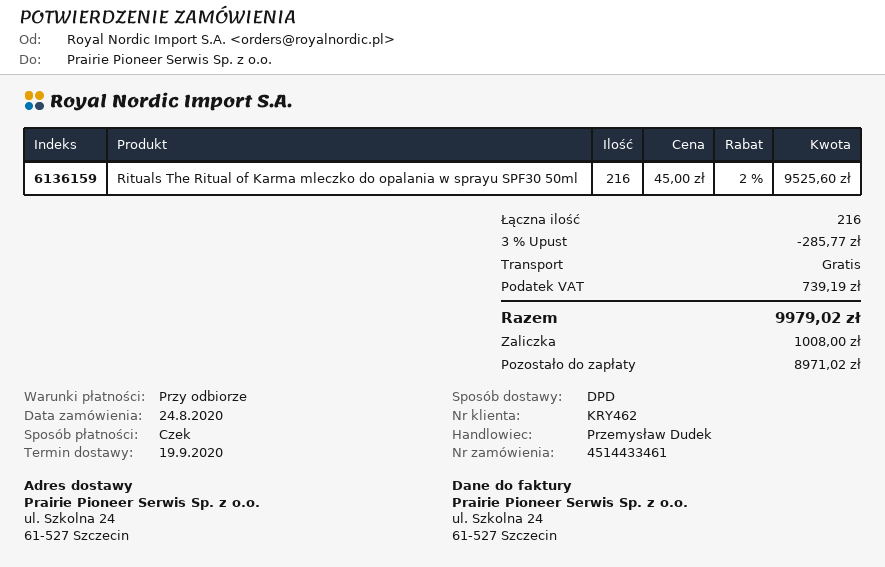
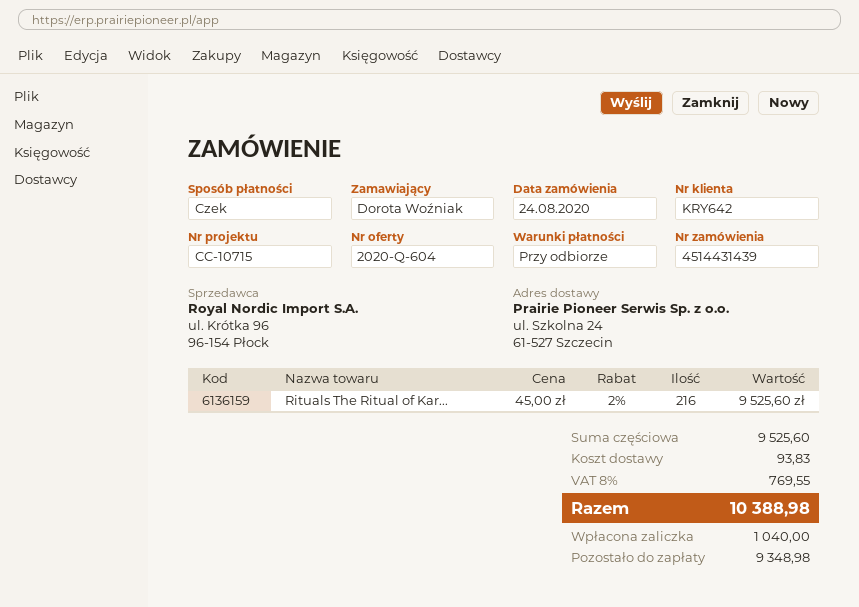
order number: 4514433461 -> 4514431439
customer number: KRY462 -> KRY642
discount: 3% = 285.77 -> none
shipping: 0.00 -> 93.83
tax: 739.19 -> 769.55
total: 9979.02 -> 10388.98
deposit: 1008.00 -> 1040.00
balance: 8971.02 -> 9348.98

